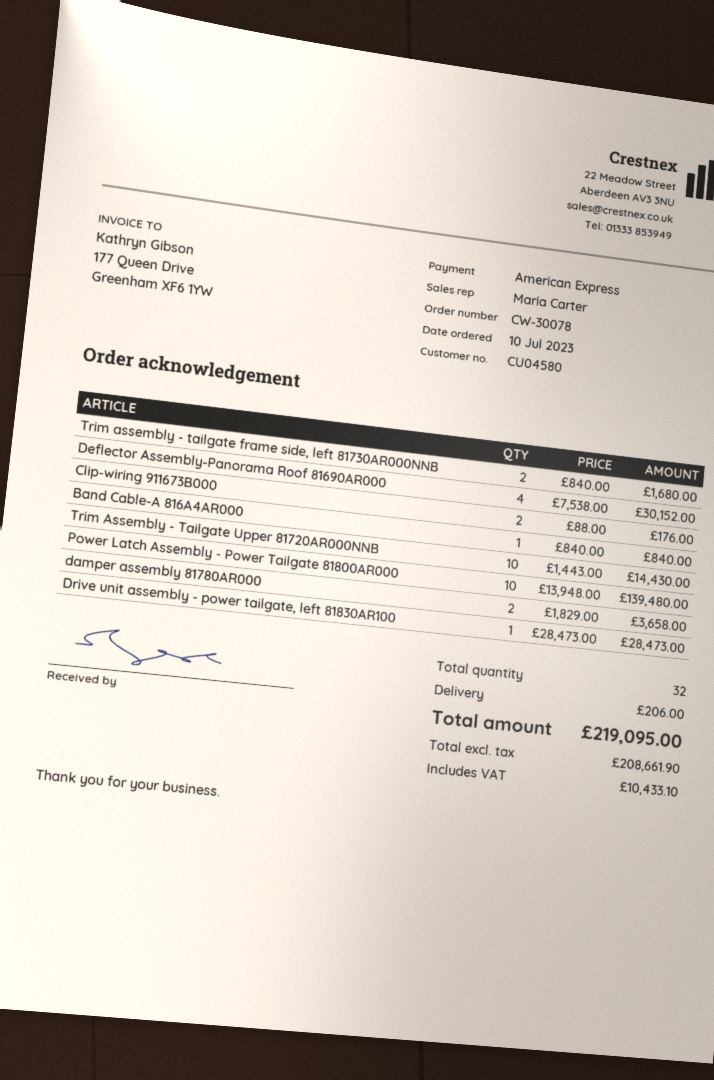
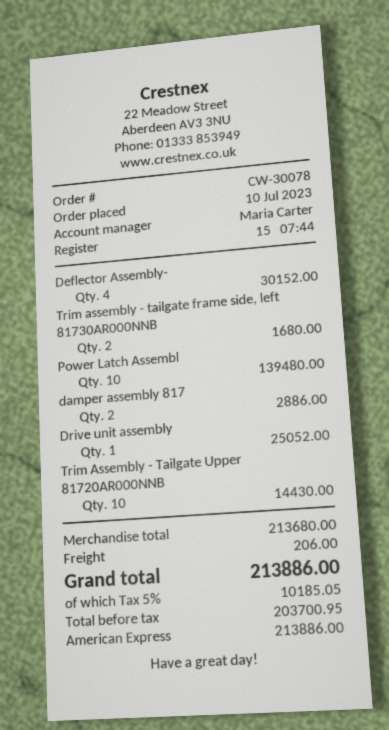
Clip-wiring 911673B000: 2 for 176.00 -> none
Band Cable-A 816A4AR000: 1 for 840.00 -> none
damper assembly 81780AR000: 2 for 3658.00 -> 2 for 2886.00
Drive unit assembly - power tailgate, left 81830AR100: 1 for 28473.00 -> 1 for 25052.00
net: 208661.90 -> 203700.95
tax: 10433.10 -> 10185.05
total: 219095.00 -> 213886.00

